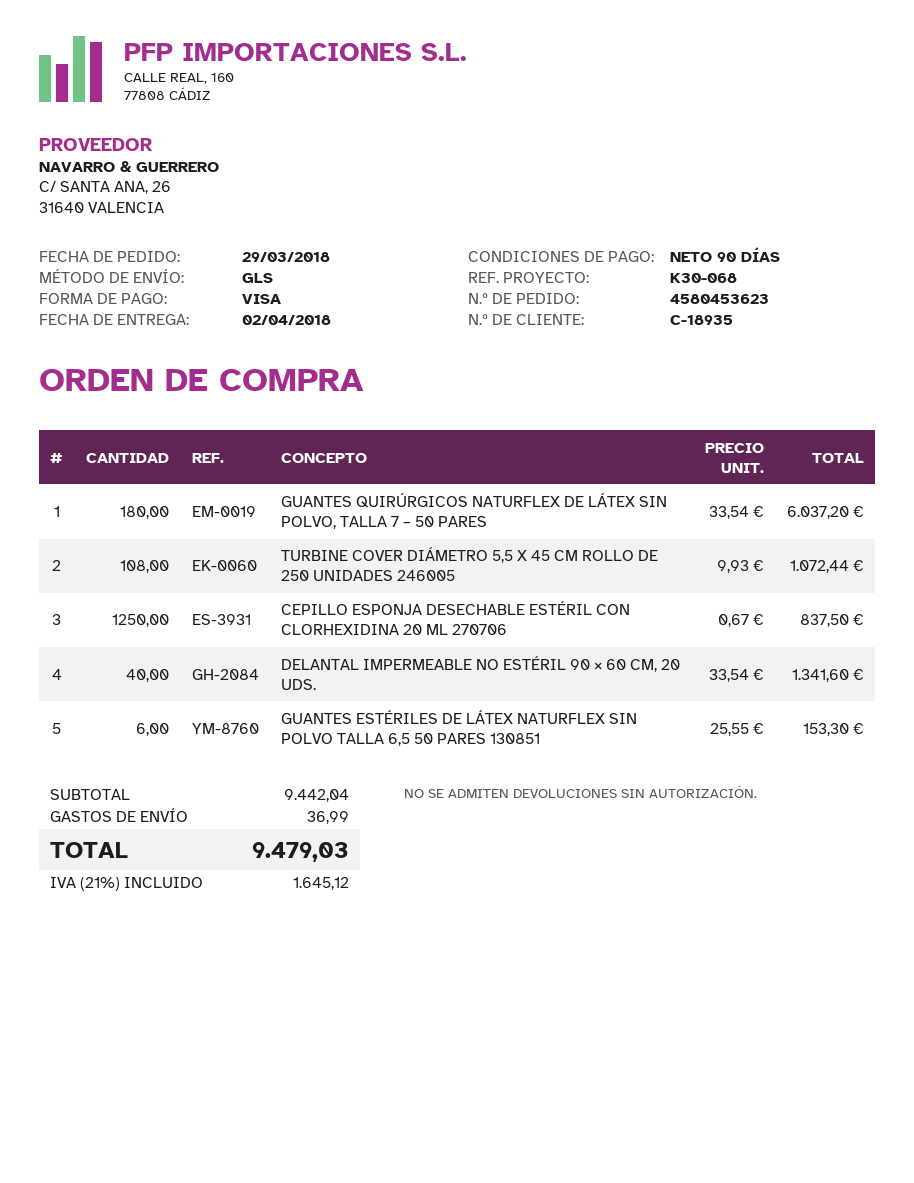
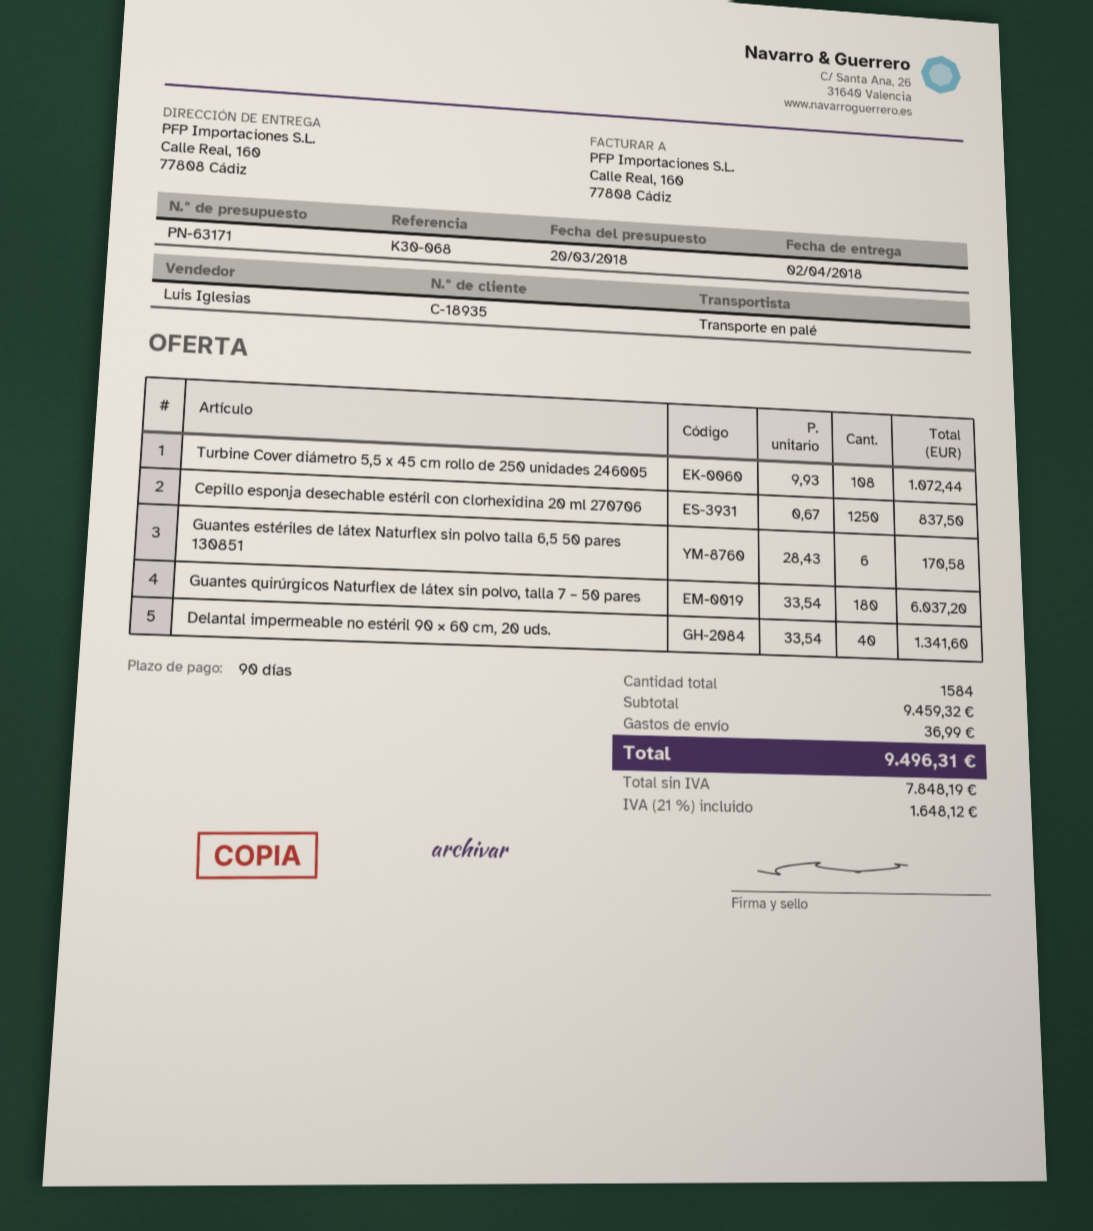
shipping method: GLS -> pallet freight
GUANTES ESTÉRILES DE LÁTEX NATURFLEX SIN POLVO TALLA 6,5 50 PARES 130851: 6 x 25.55 = 153.30 -> 6 x 28.43 = 170.58
subtotal: 9442.04 -> 9459.32
tax: 21% = 1645.12 -> 21% = 1648.12
total: 9479.03 -> 9496.31

